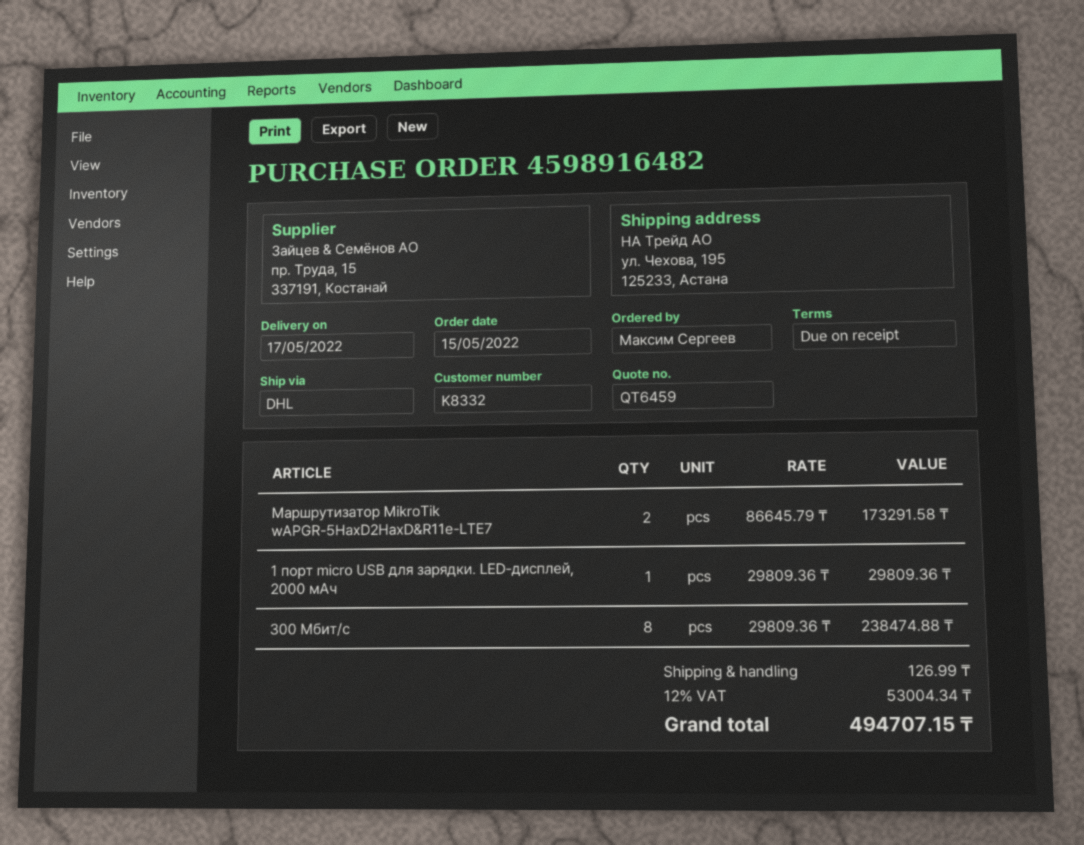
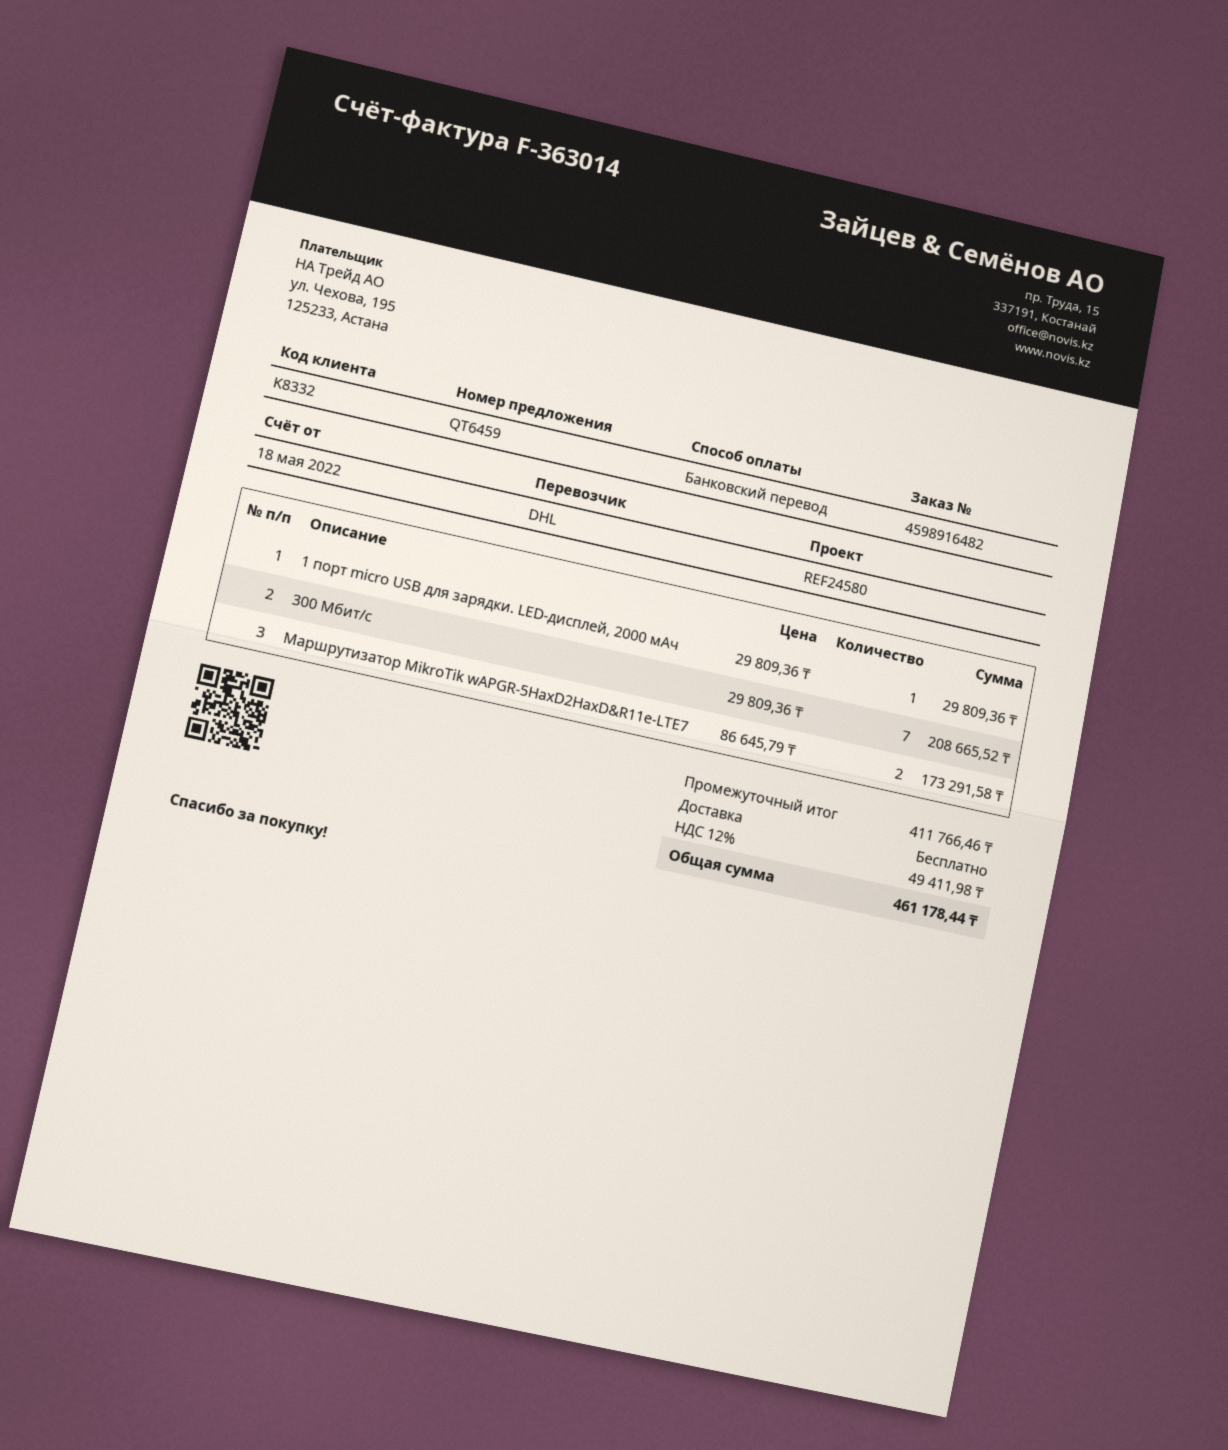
300 Мбит/с: 8 x 29809.36 = 238474.88 -> 7 x 29809.36 = 208665.52
shipping: 126.99 -> 0.00
tax: 12% = 53004.34 -> 12% = 49411.98
total: 494707.15 -> 461178.44

